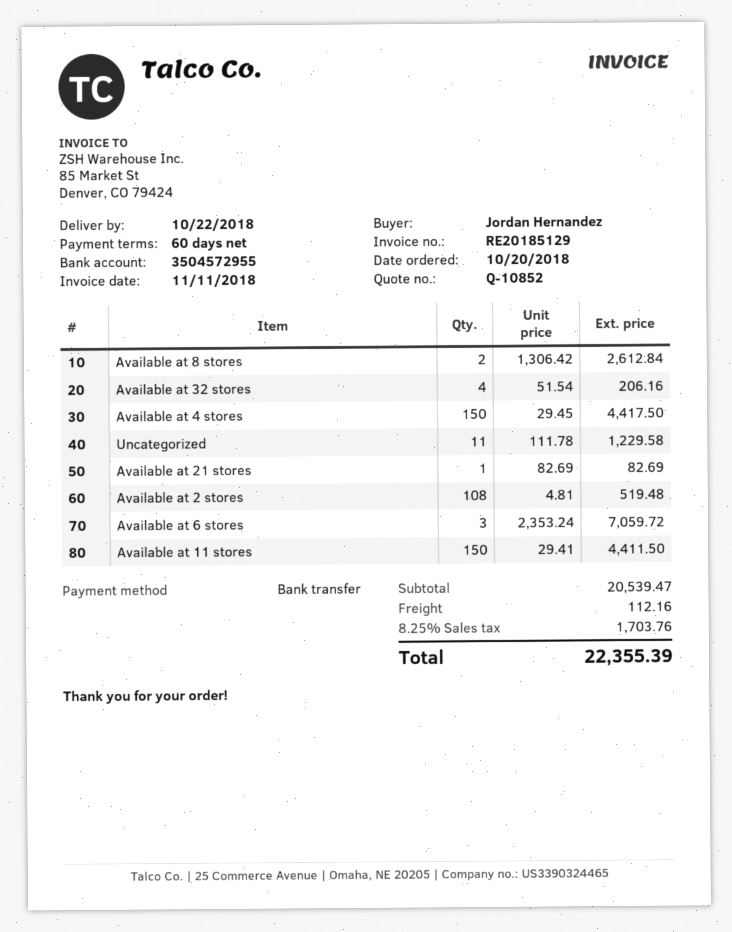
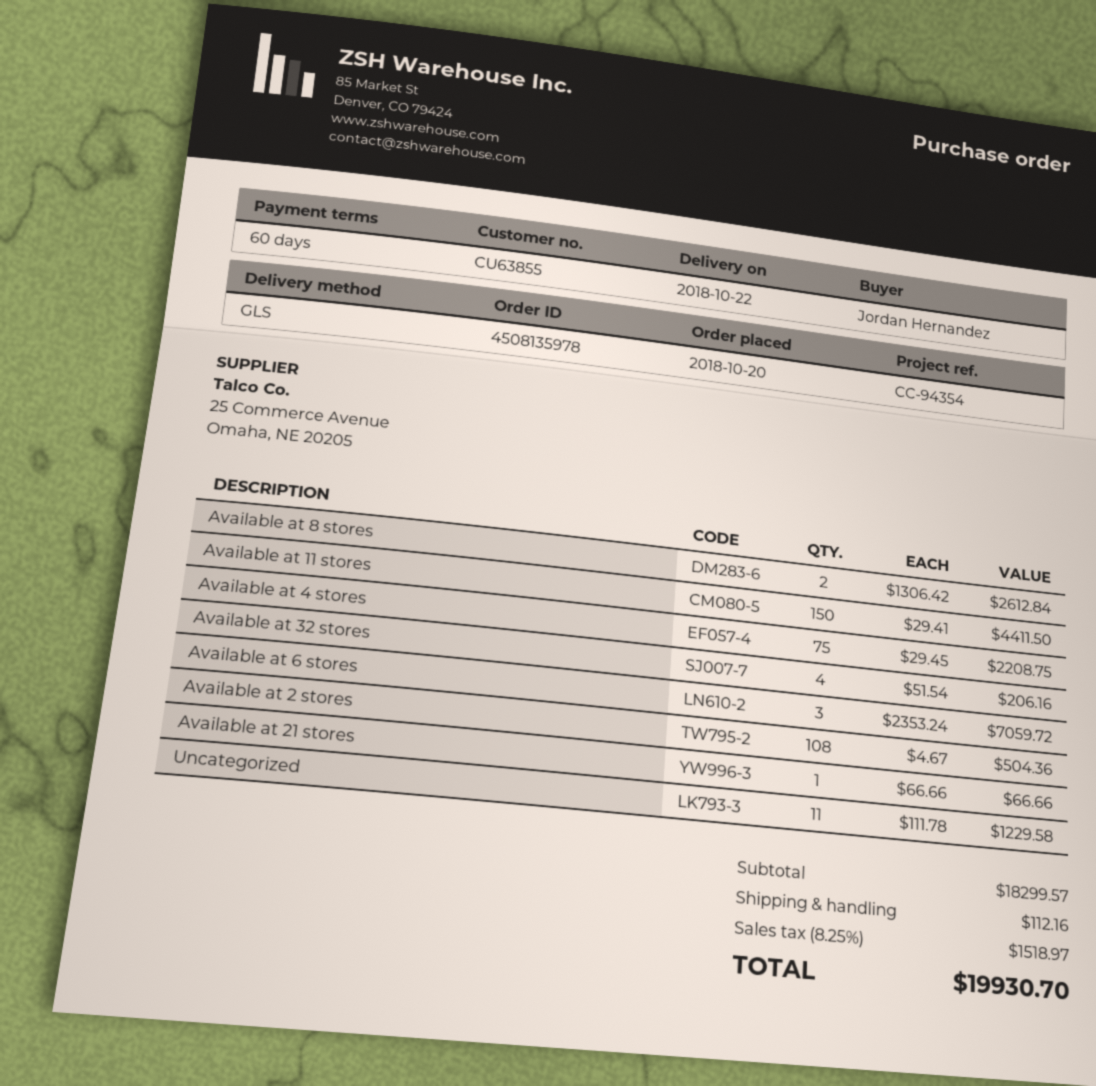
Available at 4 stores: 150 x 29.45 = 4417.50 -> 75 x 29.45 = 2208.75
Available at 21 stores: 1 x 82.69 = 82.69 -> 1 x 66.66 = 66.66
Available at 2 stores: 108 x 4.81 = 519.48 -> 108 x 4.67 = 504.36
subtotal: 20539.47 -> 18299.57
tax: 8.25% = 1703.76 -> 8.25% = 1518.97
total: 22355.39 -> 19930.70

